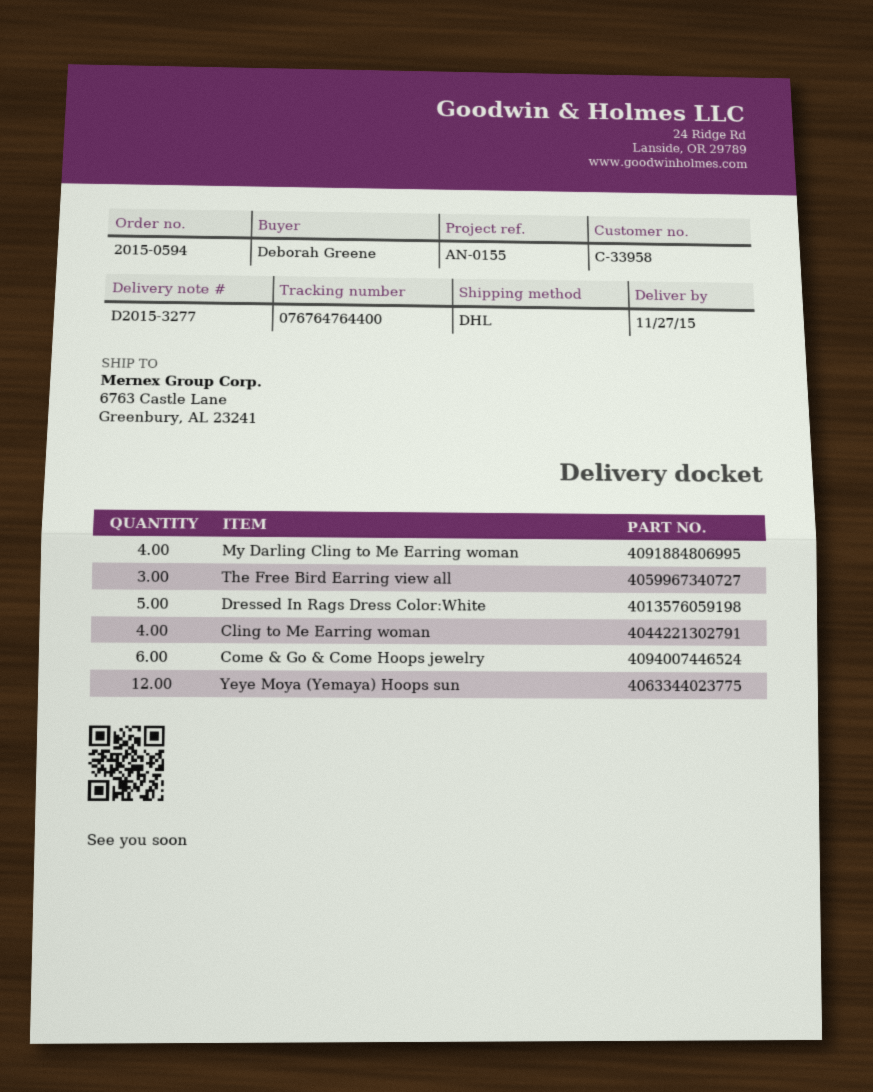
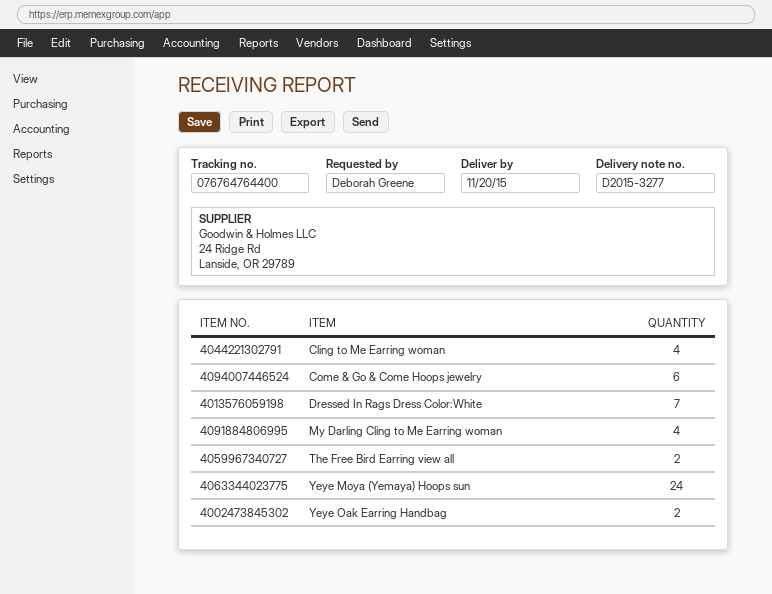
delivery date: 2015-11-27 -> 2015-11-20
The Free Bird Earring view all: 3 -> 2
Dressed In Rags Dress Color:White: 5 -> 7
Yeye Moya (Yemaya) Hoops sun: 12 -> 24
Yeye Oak Earring Handbag: none -> 2

